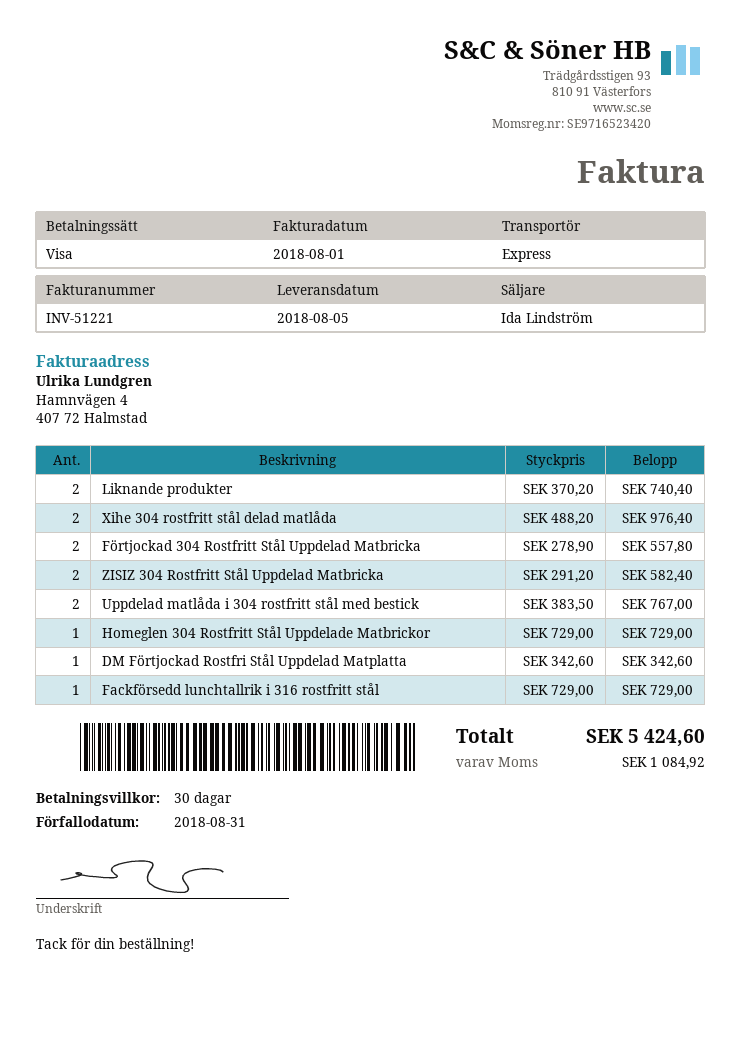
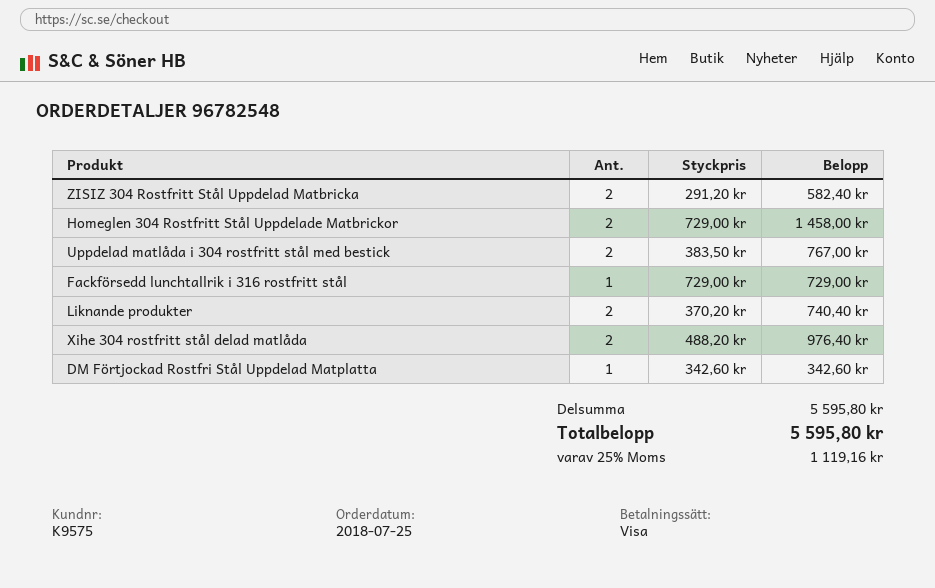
Förtjockad 304 Rostfritt Stål Uppdelad Matbricka: 2 x 278.90 = 557.80 -> none
Homeglen 304 Rostfritt Stål Uppdelade Matbrickor: 1 x 729.00 = 729.00 -> 2 x 729.00 = 1458.00
tax: 1084.92 -> 1119.16
total: 5424.60 -> 5595.80

